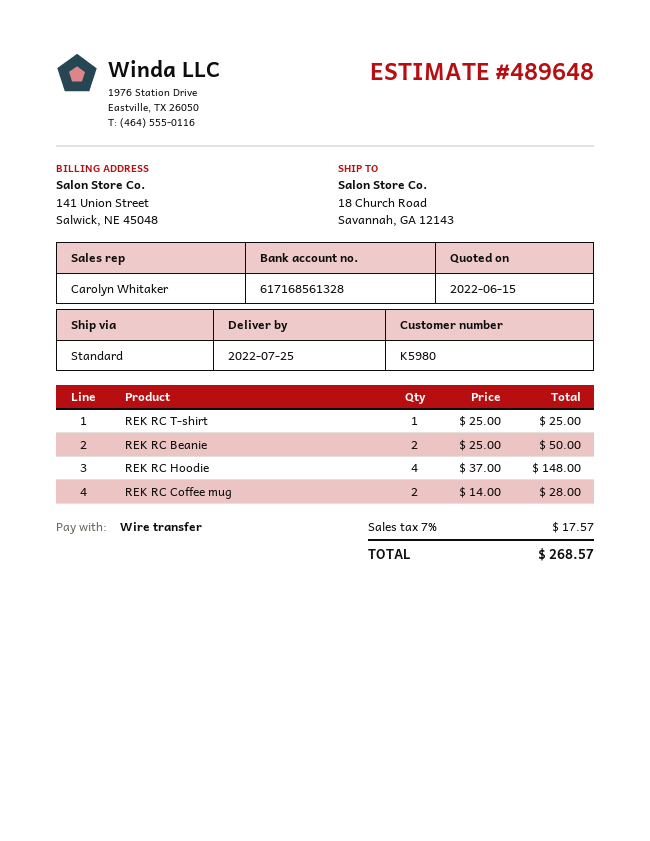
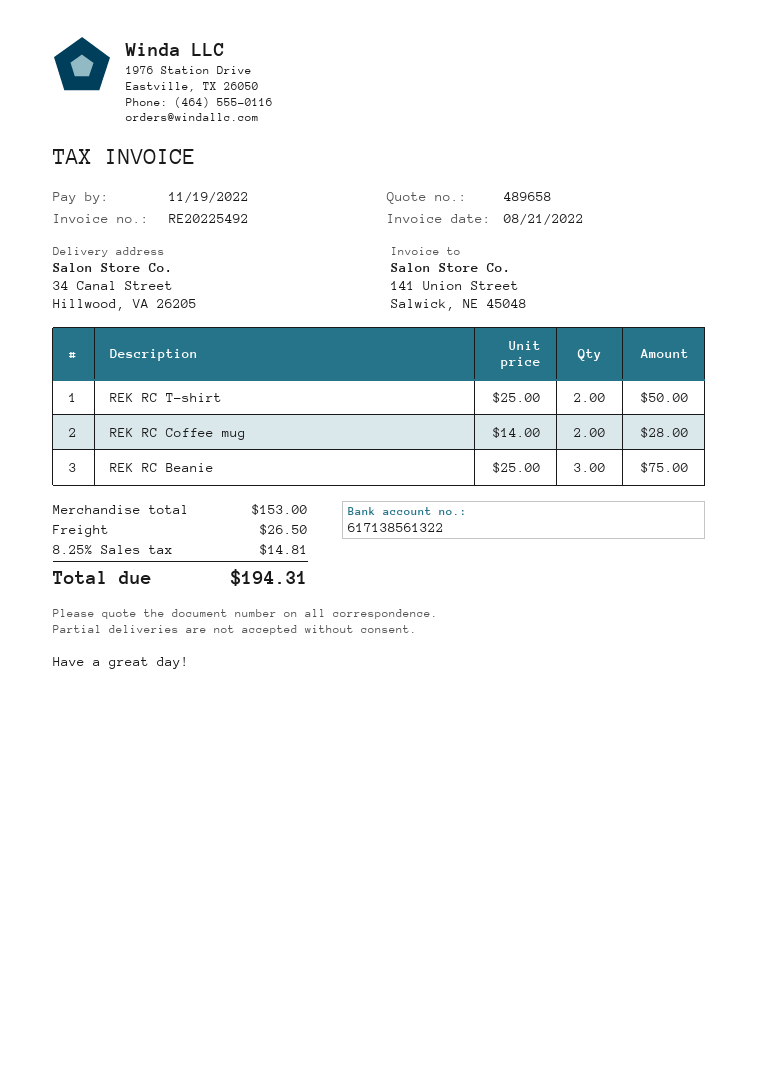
quote number: 489648 -> 489658
bank account: 617168561328 -> 617138561322
ship to: 18 Church Road, Savannah, GA 12143 -> 34 Canal Street, Hillwood, VA 26205
REK RC T-shirt: 1 x 25.00 = 25.00 -> 2 x 25.00 = 50.00
REK RC Beanie: 2 x 25.00 = 50.00 -> 3 x 25.00 = 75.00
REK RC Hoodie: 4 x 37.00 = 148.00 -> none
shipping: none -> 26.50
tax: 7% = 17.57 -> 8.25% = 14.81
total: 268.57 -> 194.31

